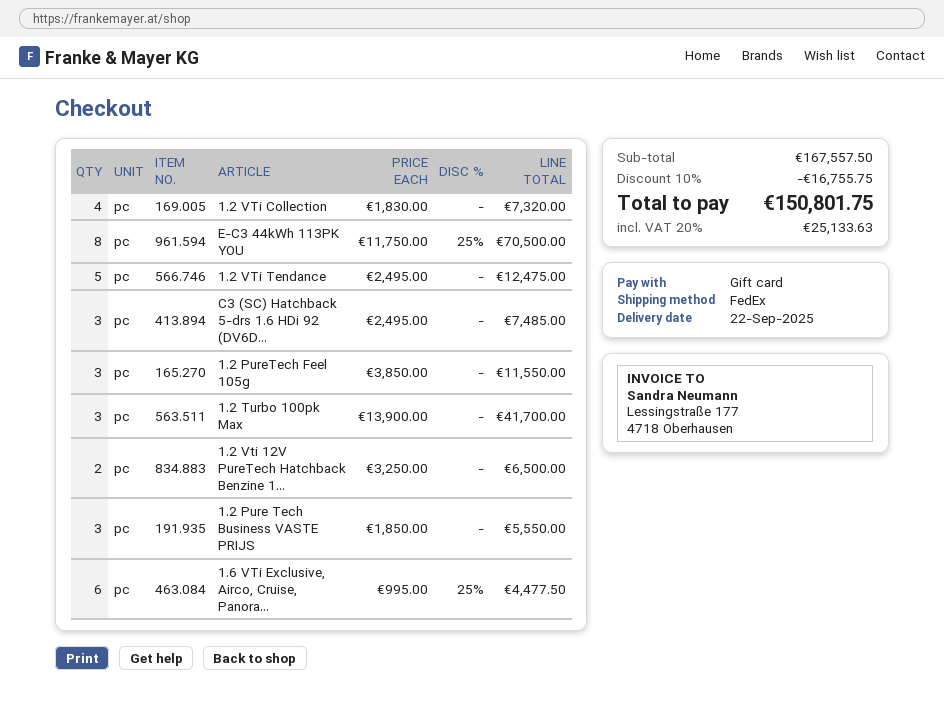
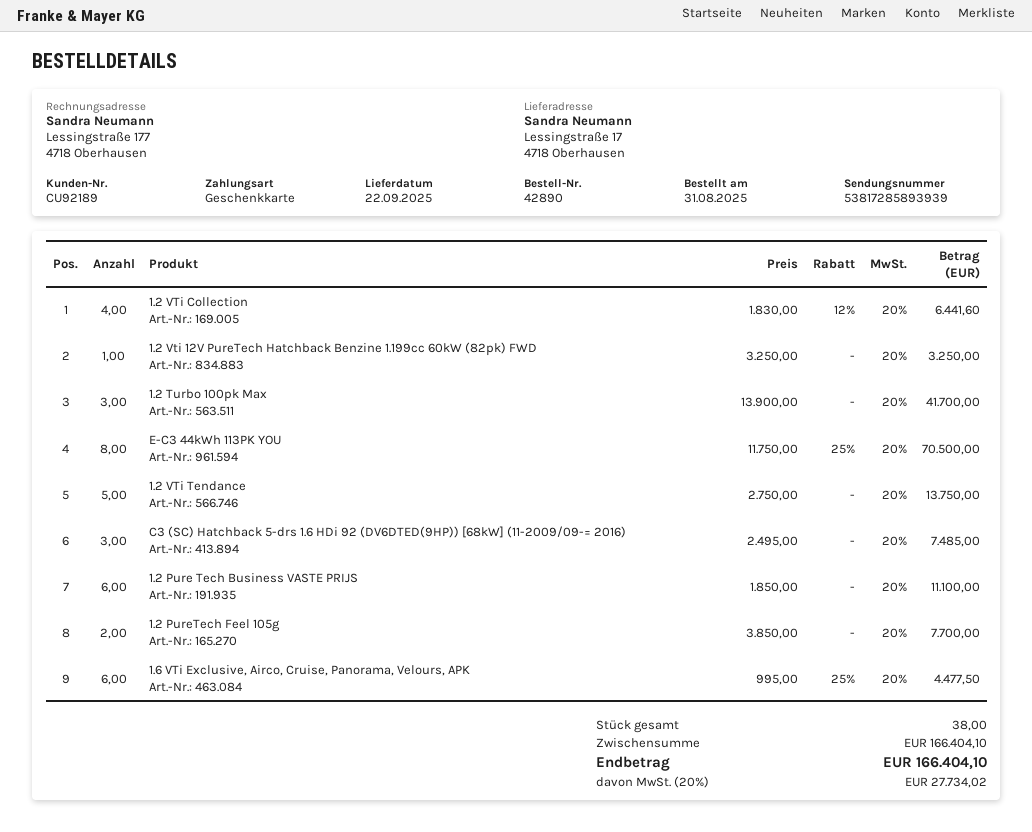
1.2 VTi Collection: 4 x 1830.00 = 7320.00 -> 4 x 1830.00 - 12% = 6441.60
1.2 VTi Tendance: 5 x 2495.00 = 12475.00 -> 5 x 2750.00 = 13750.00
1.2 PureTech Feel 105g: 3 x 3850.00 = 11550.00 -> 2 x 3850.00 = 7700.00
1.2 Vti 12V PureTech Hatchback Benzine 1...: 2 x 3250.00 = 6500.00 -> 1 x 3250.00 = 3250.00
1.2 Pure Tech Business VASTE PRIJS: 3 x 1850.00 = 5550.00 -> 6 x 1850.00 = 11100.00
subtotal: 167557.50 -> 166404.10
discount: 10% = 16755.75 -> none
tax: 20% = 25133.63 -> 20% = 27734.02
total: 150801.75 -> 166404.10

